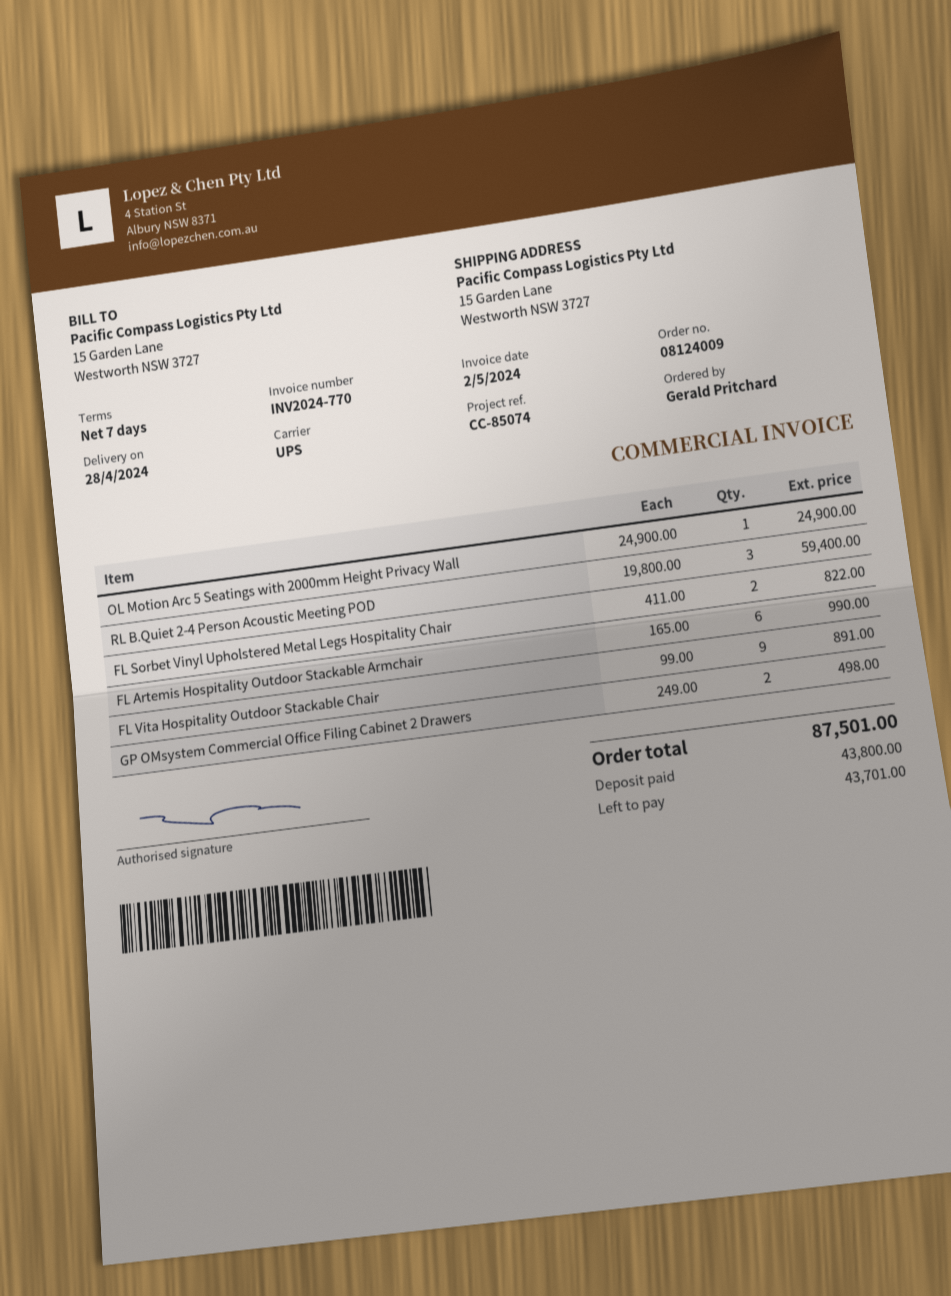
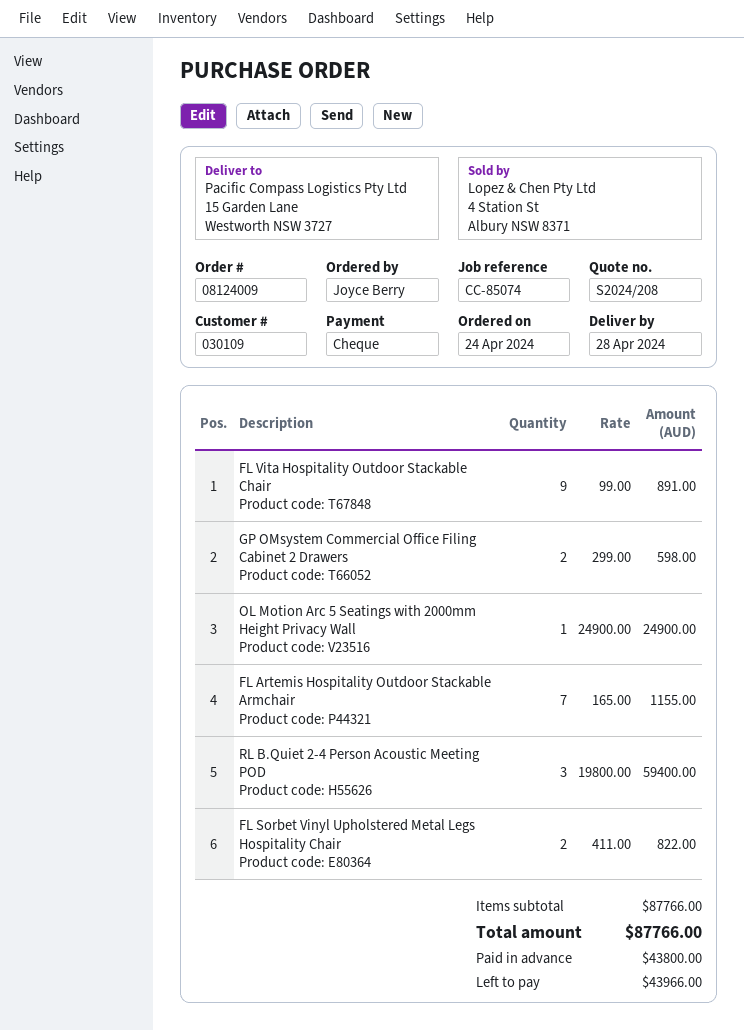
ordered by: Gerald Pritchard -> Joyce Berry
FL Artemis Hospitality Outdoor Stackable Armchair: 6 x 165.00 = 990.00 -> 7 x 165.00 = 1155.00
GP OMsystem Commercial Office Filing Cabinet 2 Drawers: 2 x 249.00 = 498.00 -> 2 x 299.00 = 598.00
total: 87501.00 -> 87766.00
balance: 43701.00 -> 43966.00

